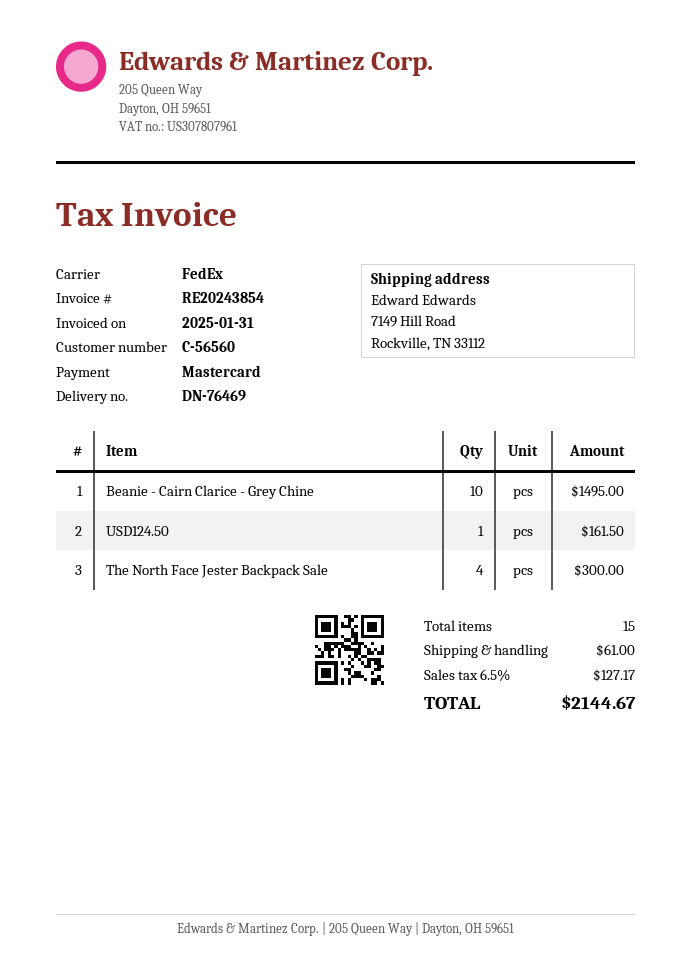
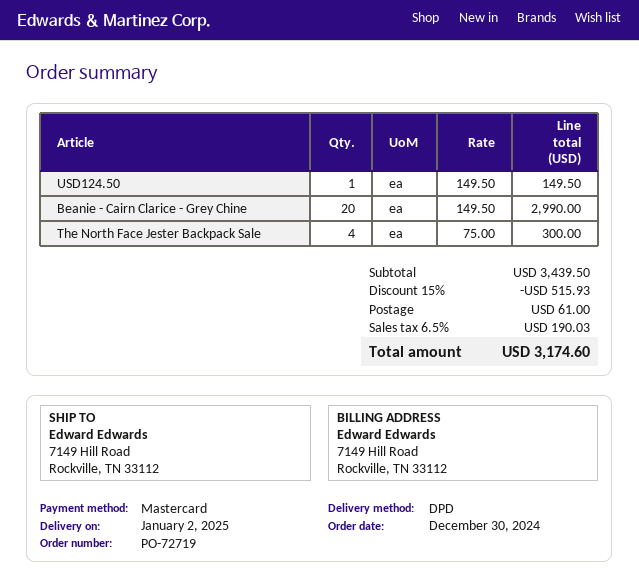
shipping method: FedEx -> DPD
Beanie - Cairn Clarice - Grey Chine: 10 for 1495.00 -> 20 for 2990.00
USD124.50: 1 for 161.50 -> 1 for 149.50
discount: none -> 15% = 515.93
tax: 6.5% = 127.17 -> 6.5% = 190.03
total: 2144.67 -> 3174.60

